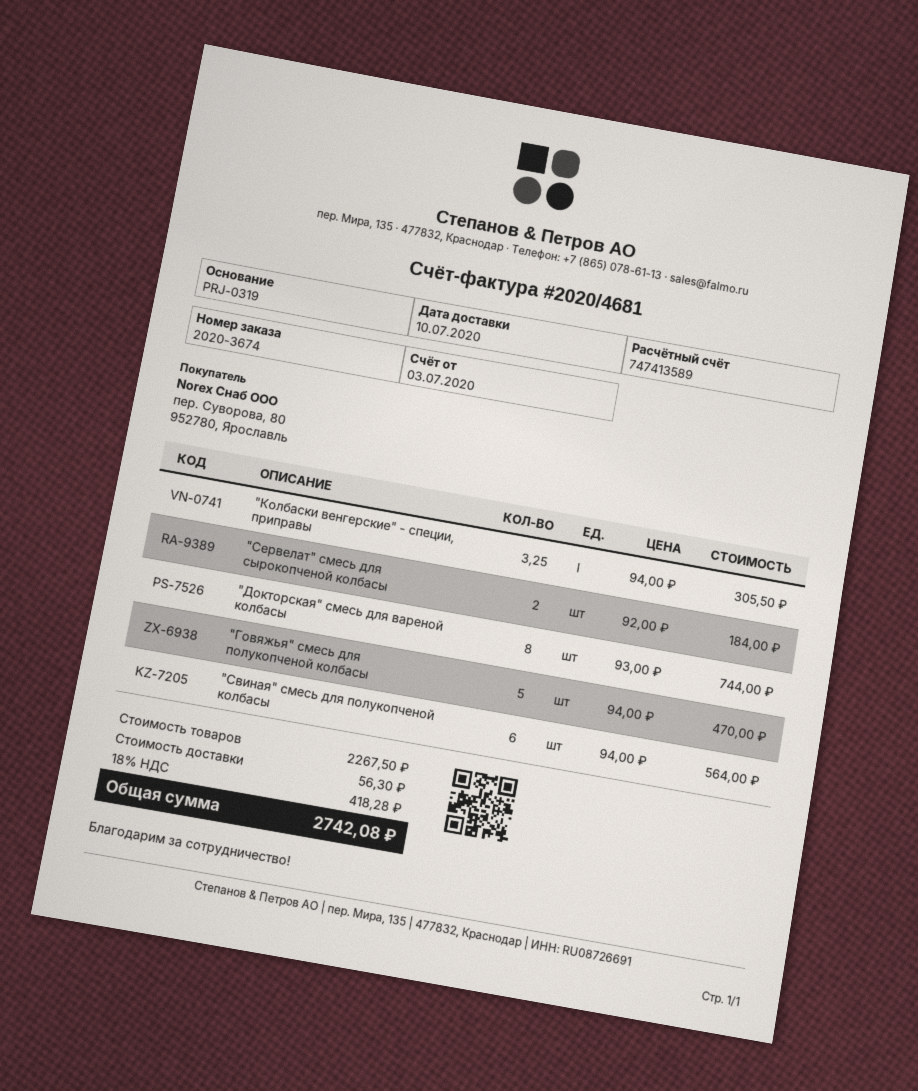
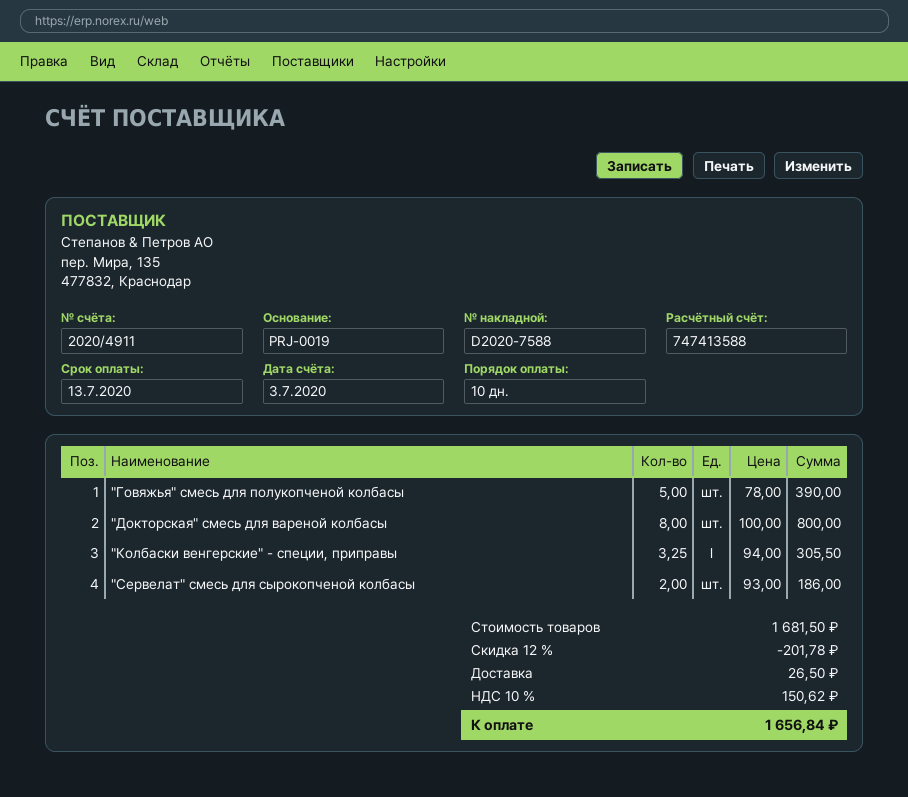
invoice number: 2020/4681 -> 2020/4911
reference: PRJ-0319 -> PRJ-0019
bank account: 747413589 -> 747413588
"Сервелат" смесь для сырокопченой колбасы: 2 x 92.00 = 184.00 -> 2 x 93.00 = 186.00
"Докторская" смесь для вареной колбасы: 8 x 93.00 = 744.00 -> 8 x 100.00 = 800.00
"Говяжья" смесь для полукопченой колбасы: 5 x 94.00 = 470.00 -> 5 x 78.00 = 390.00
"Свиная" смесь для полукопченой колбасы: 6 x 94.00 = 564.00 -> none
subtotal: 2267.50 -> 1681.50
discount: none -> 12% = 201.78
shipping: 56.30 -> 26.50
tax: 18% = 418.28 -> 10% = 150.62
total: 2742.08 -> 1656.84

